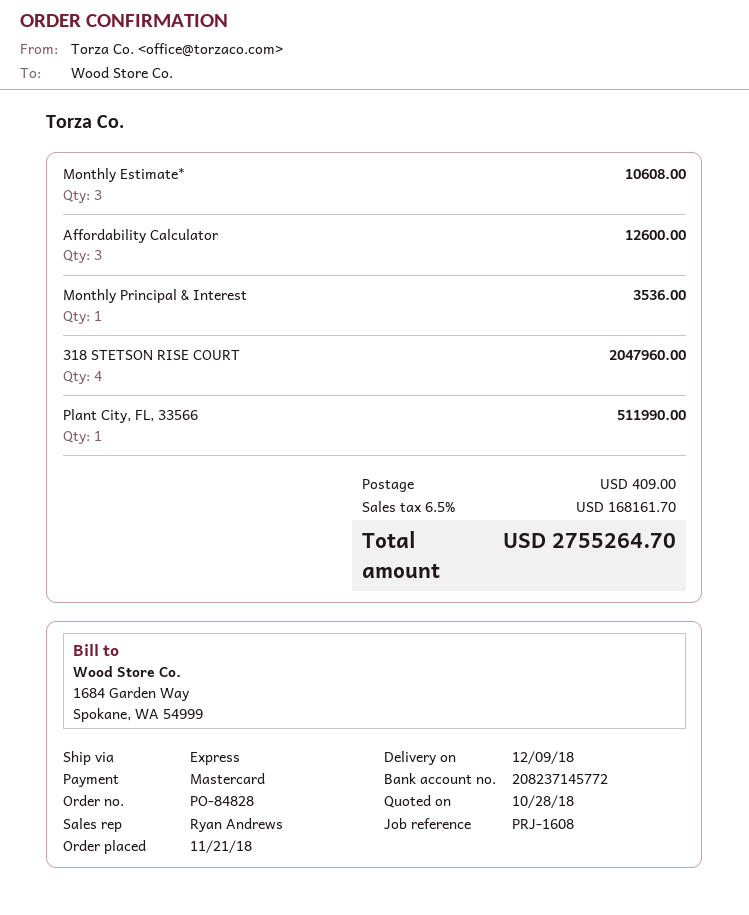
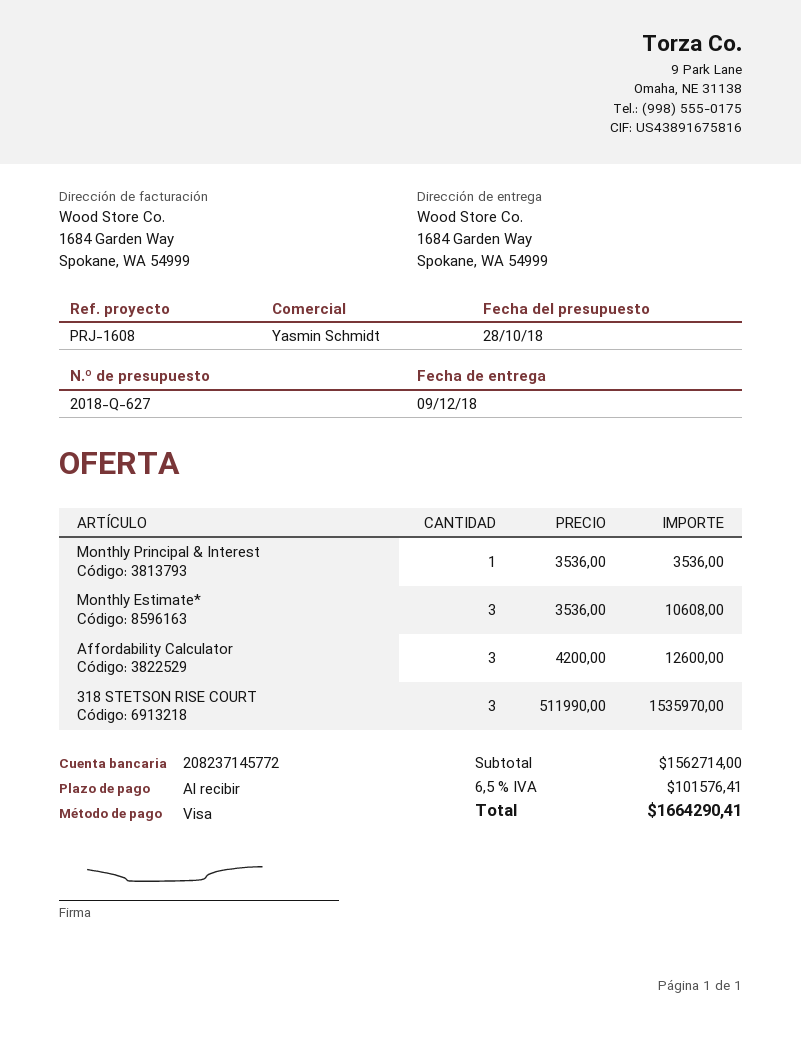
sales rep: Ryan Andrews -> Yasmin Schmidt
payment method: Mastercard -> Visa
318 STETSON RISE COURT: 4 for 2047960.00 -> 3 for 1535970.00
Plant City, FL, 33566: 1 for 511990.00 -> none
shipping: 409.00 -> none
tax: 6.5% = 168161.70 -> 6.5% = 101576.41
total: 2755264.70 -> 1664290.41

